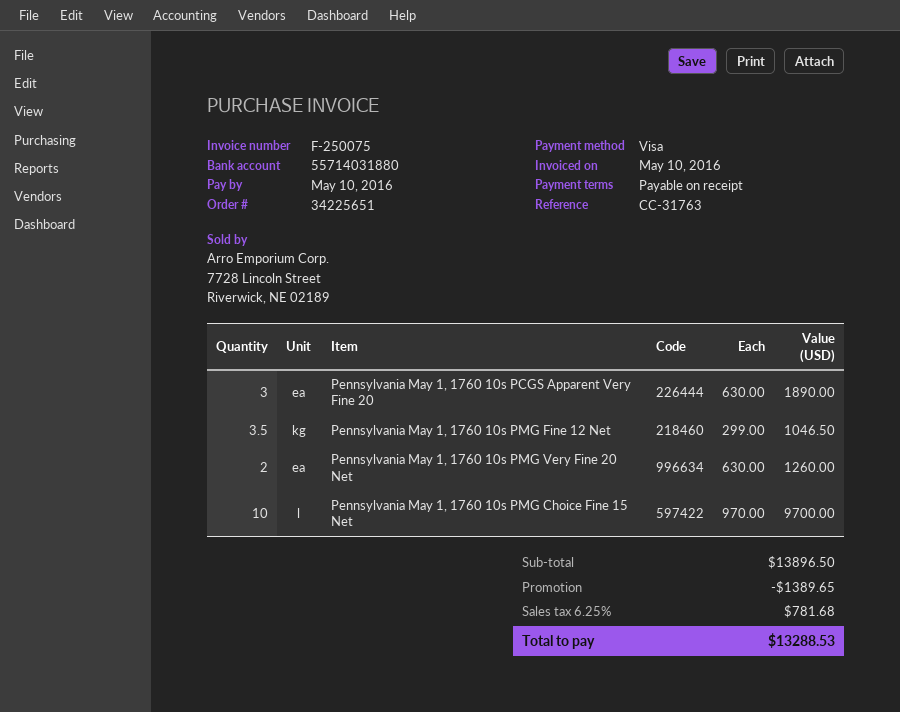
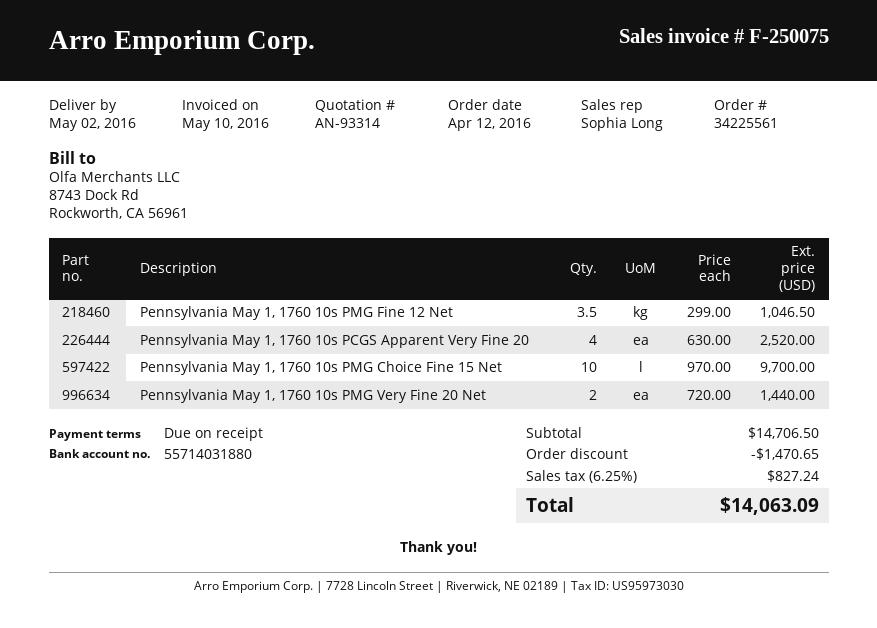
order number: 34225651 -> 34225561
Pennsylvania May 1, 1760 10s PCGS Apparent Very Fine 20: 3 x 630.00 = 1890.00 -> 4 x 630.00 = 2520.00
Pennsylvania May 1, 1760 10s PMG Very Fine 20 Net: 2 x 630.00 = 1260.00 -> 2 x 720.00 = 1440.00
subtotal: 13896.50 -> 14706.50
discount: 1389.65 -> 1470.65
tax: 6.25% = 781.68 -> 6.25% = 827.24
total: 13288.53 -> 14063.09

